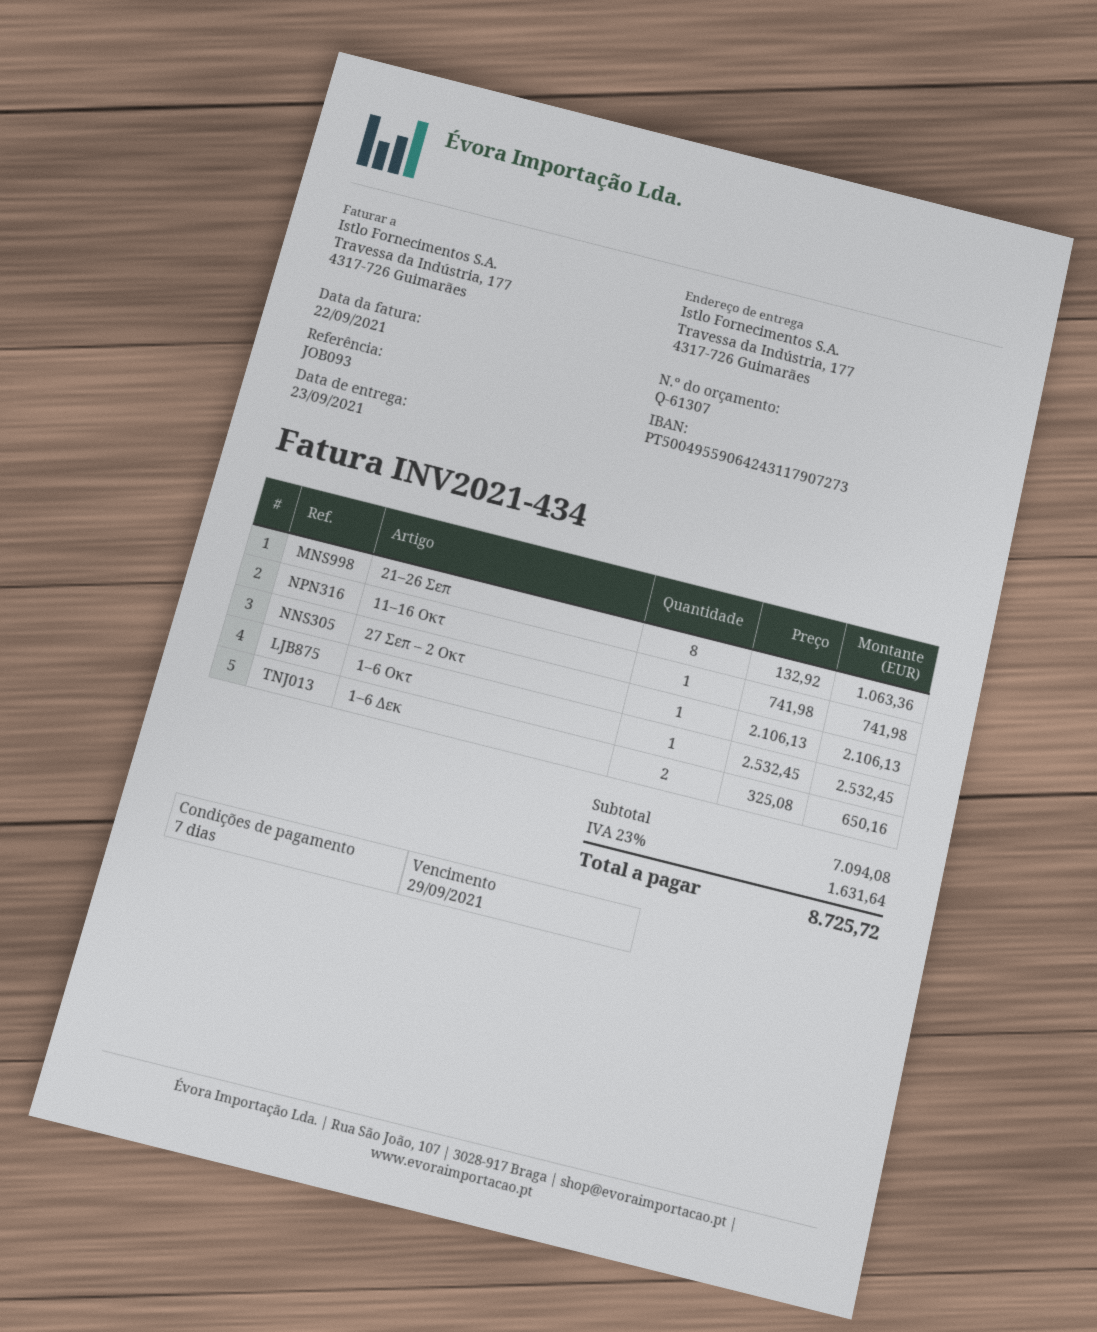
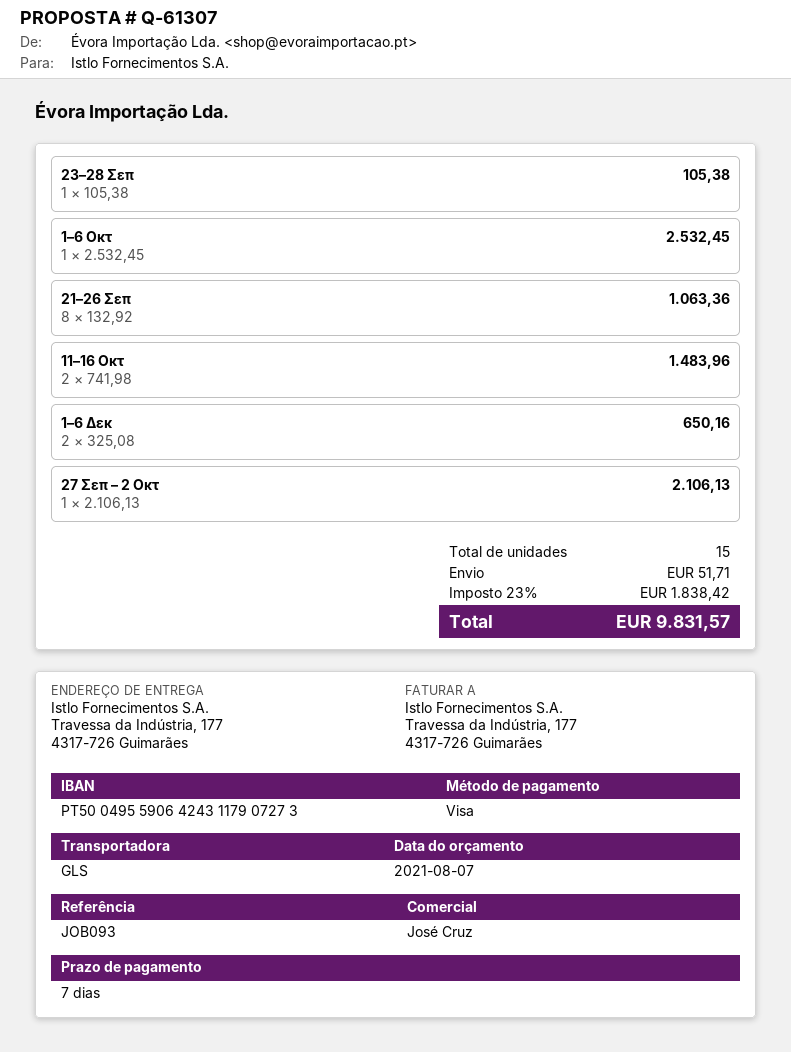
11–16 Οκτ: 1 x 741.98 = 741.98 -> 2 x 741.98 = 1483.96
23–28 Σεπ: none -> 1 x 105.38 = 105.38
shipping: none -> 51.71
tax: 23% = 1631.64 -> 23% = 1838.42
total: 8725.72 -> 9831.57

